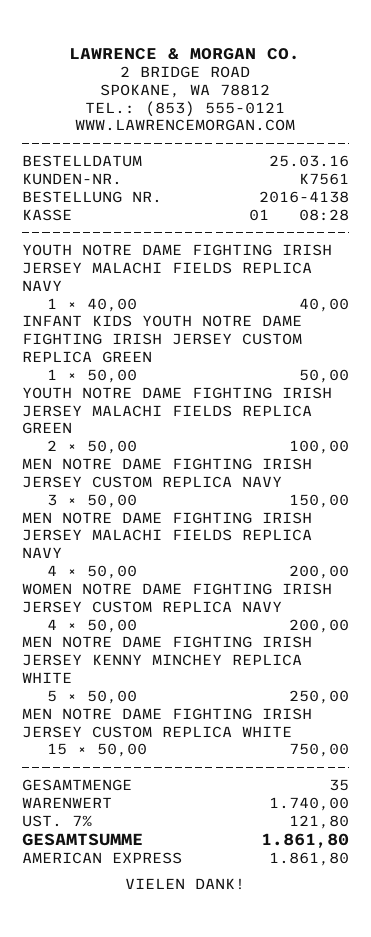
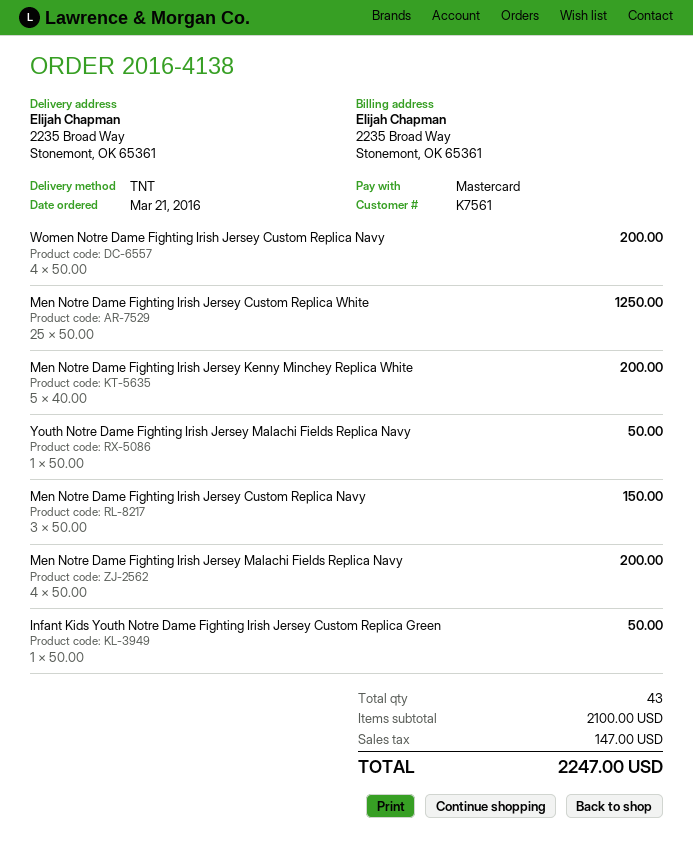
order date: 2016-03-25 -> 2016-03-21
payment method: American Express -> Mastercard
YOUTH NOTRE DAME FIGHTING IRISH JERSEY MALACHI FIELDS REPLICA NAVY: 1 x 40.00 = 40.00 -> 1 x 50.00 = 50.00
YOUTH NOTRE DAME FIGHTING IRISH JERSEY MALACHI FIELDS REPLICA GREEN: 2 x 50.00 = 100.00 -> none
MEN NOTRE DAME FIGHTING IRISH JERSEY KENNY MINCHEY REPLICA WHITE: 5 x 50.00 = 250.00 -> 5 x 40.00 = 200.00
MEN NOTRE DAME FIGHTING IRISH JERSEY CUSTOM REPLICA WHITE: 15 x 50.00 = 750.00 -> 25 x 50.00 = 1250.00
total quantity: 35 -> 43
subtotal: 1740.00 -> 2100.00
tax: 121.80 -> 147.00
total: 1861.80 -> 2247.00

